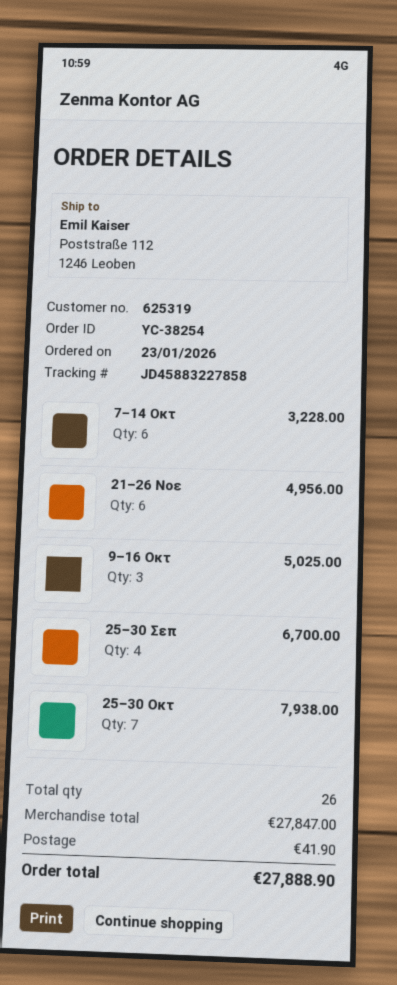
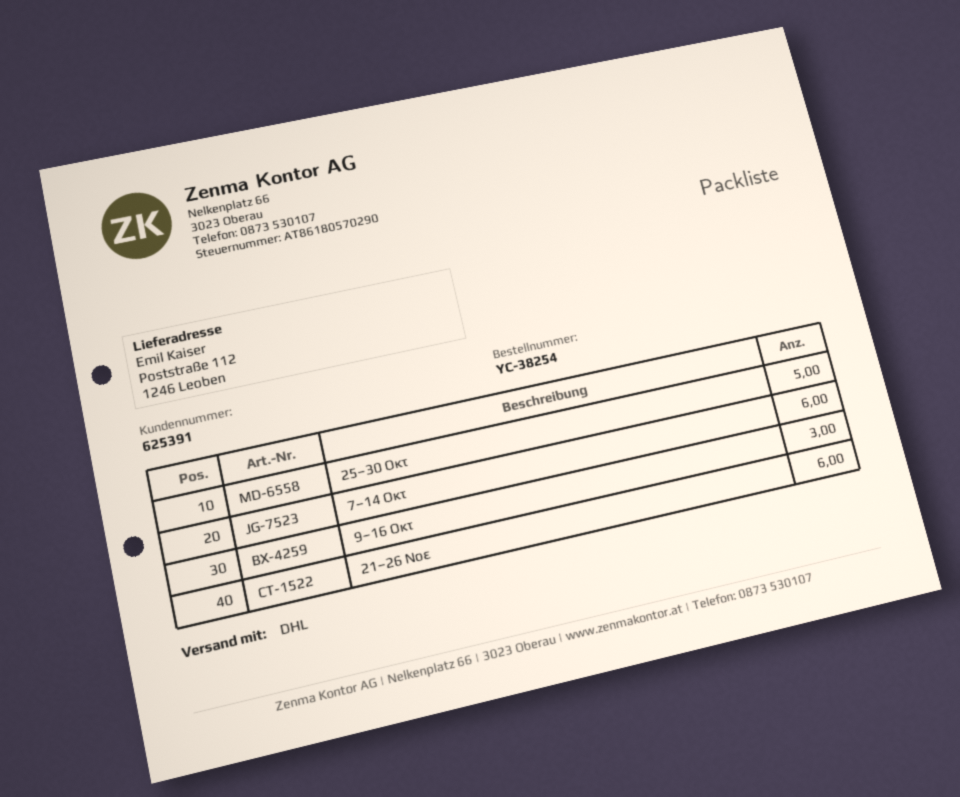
customer number: 625319 -> 625391
25–30 Σεπ: 4 -> none
25–30 Οκτ: 7 -> 5

